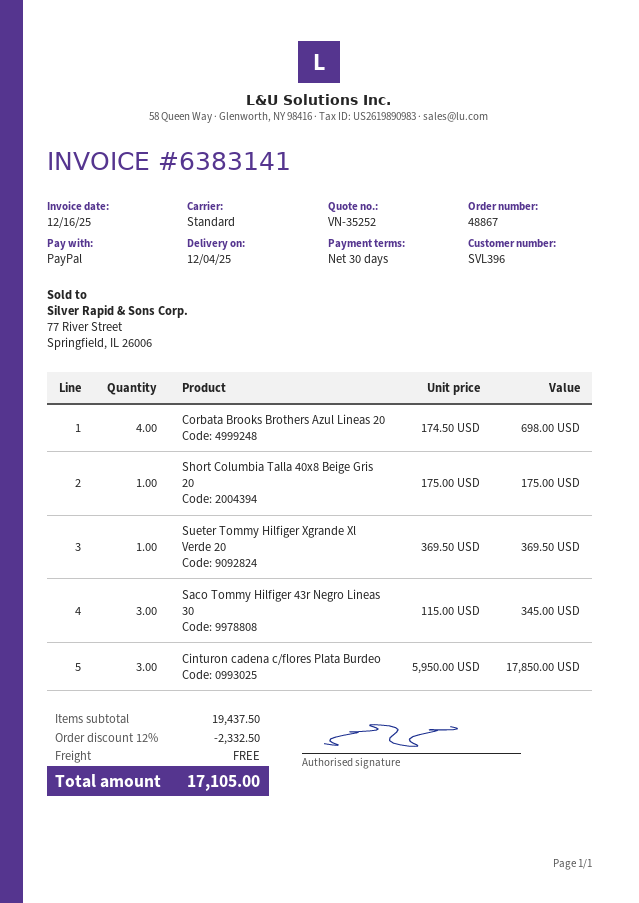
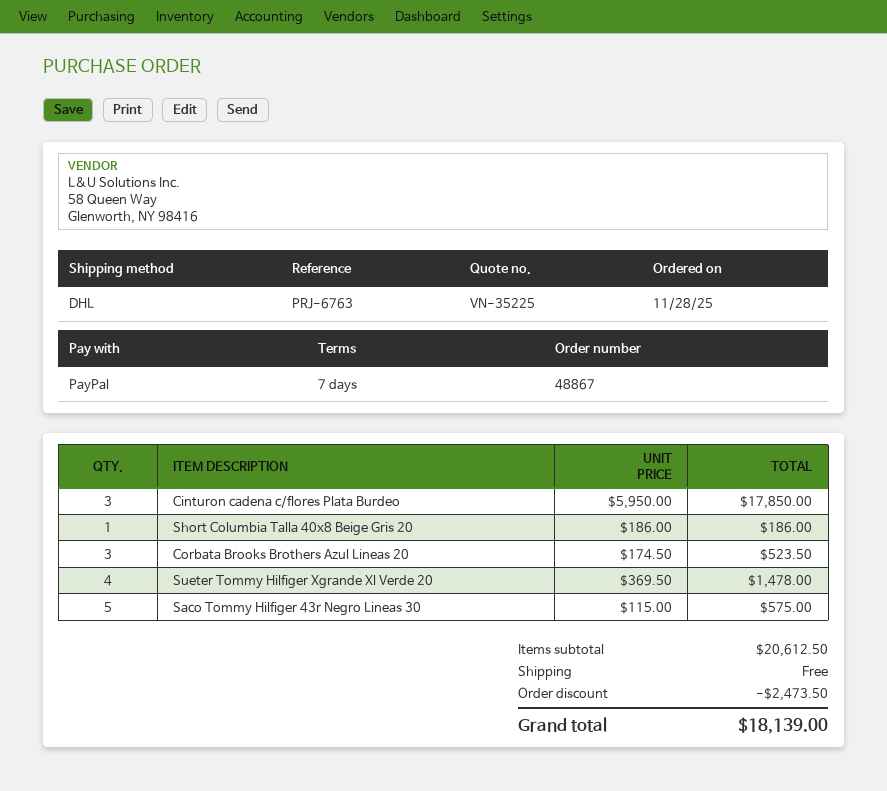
quote number: VN-35252 -> VN-35225
payment terms: 30 days -> 7 days
shipping method: standard -> DHL
Corbata Brooks Brothers Azul Lineas 20: 4 x 174.50 = 698.00 -> 3 x 174.50 = 523.50
Short Columbia Talla 40x8 Beige Gris 20: 1 x 175.00 = 175.00 -> 1 x 186.00 = 186.00
Sueter Tommy Hilfiger Xgrande Xl Verde 20: 1 x 369.50 = 369.50 -> 4 x 369.50 = 1478.00
Saco Tommy Hilfiger 43r Negro Lineas 30: 3 x 115.00 = 345.00 -> 5 x 115.00 = 575.00
subtotal: 19437.50 -> 20612.50
discount: 2332.50 -> 2473.50
total: 17105.00 -> 18139.00

